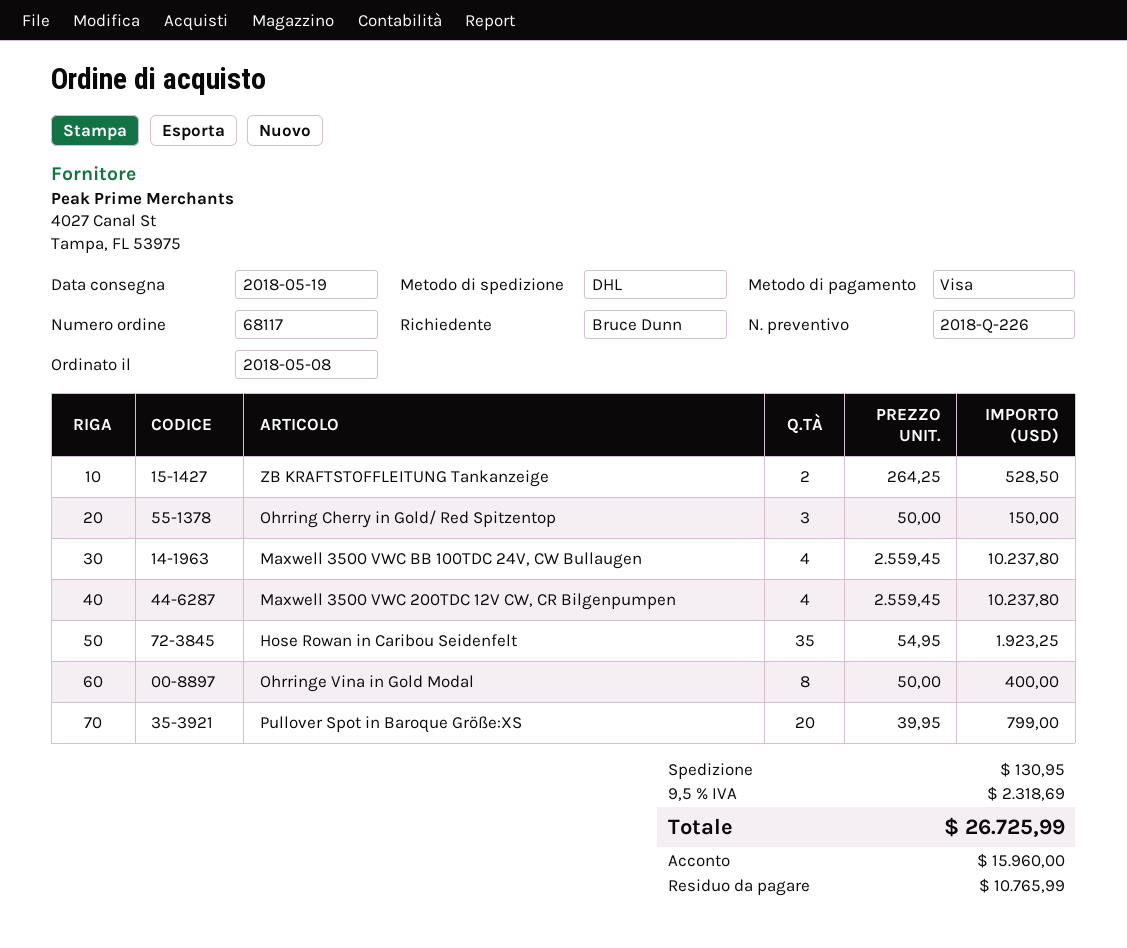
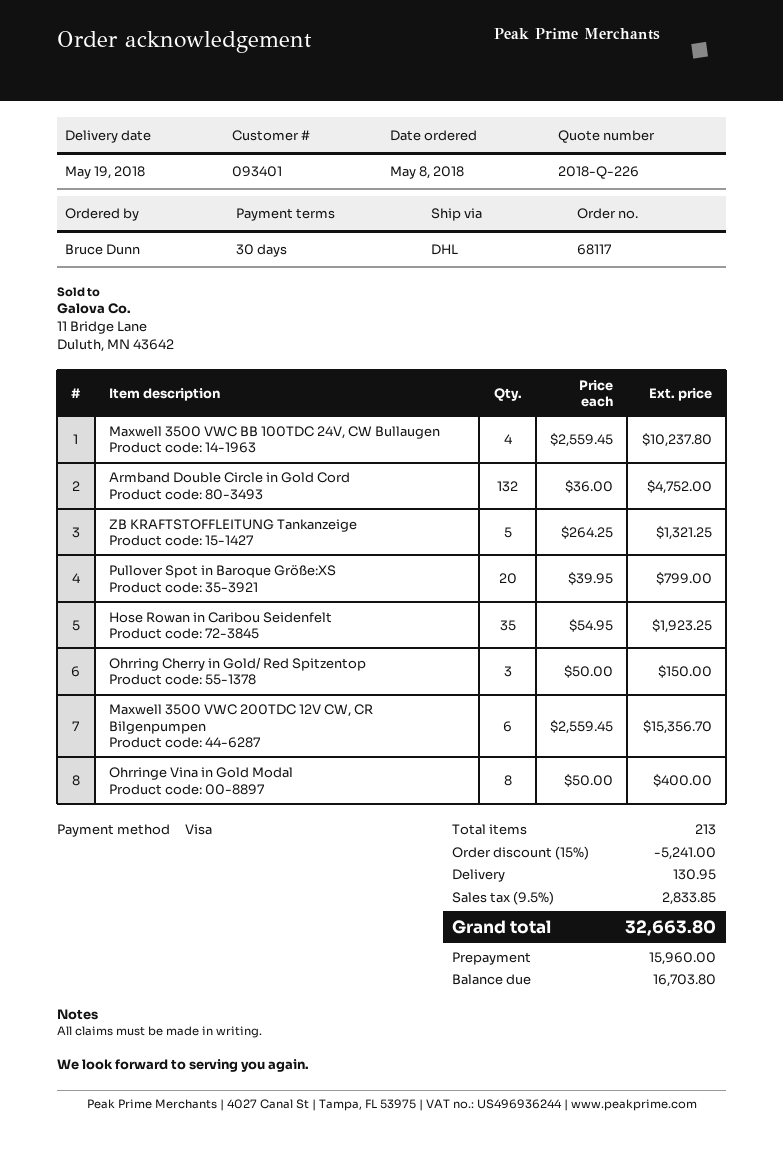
ZB KRAFTSTOFFLEITUNG Tankanzeige: 2 x 264.25 = 528.50 -> 5 x 264.25 = 1321.25
Maxwell 3500 VWC 200TDC 12V CW, CR Bilgenpumpen: 4 x 2559.45 = 10237.80 -> 6 x 2559.45 = 15356.70
Armband Double Circle in Gold Cord: none -> 132 x 36.00 = 4752.00
discount: none -> 15% = 5241.00
tax: 9.5% = 2318.69 -> 9.5% = 2833.85
total: 26725.99 -> 32663.80
balance: 10765.99 -> 16703.80

